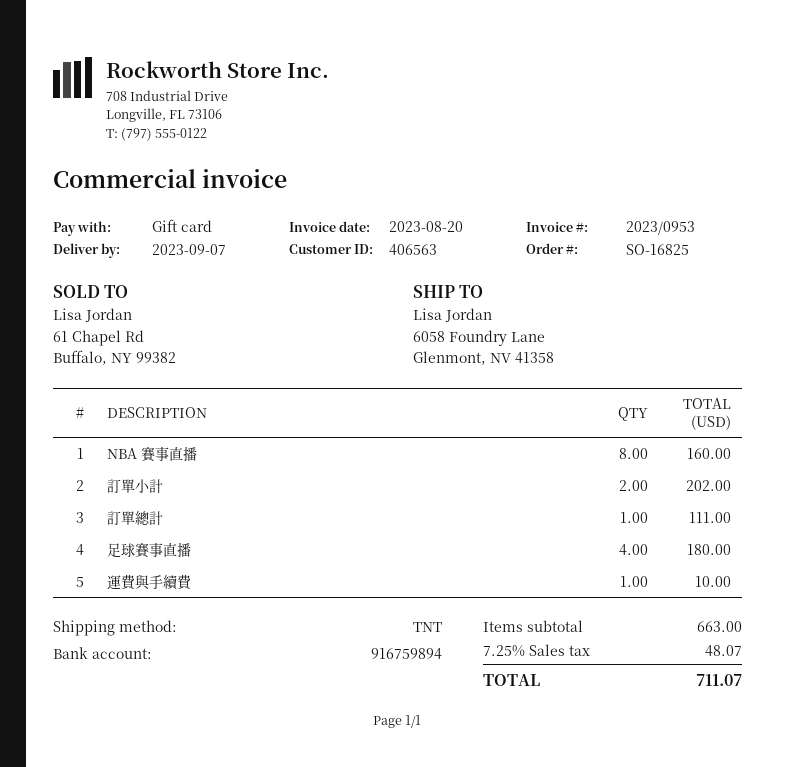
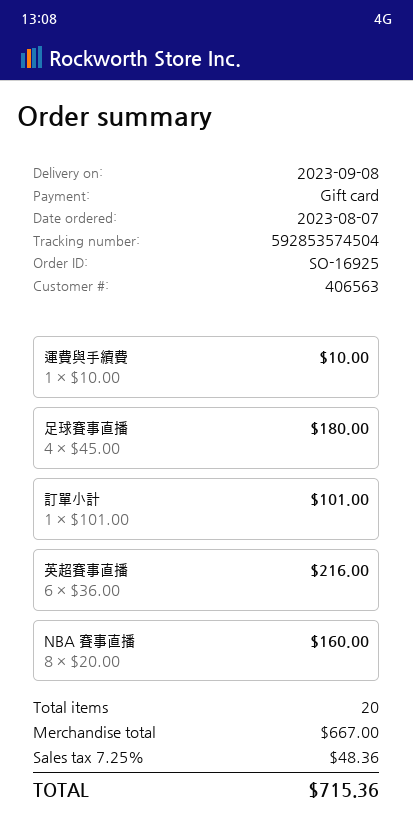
order number: SO-16825 -> SO-16925
delivery date: 2023-09-07 -> 2023-09-08
訂單小計: 2 for 202.00 -> 1 for 101.00
訂單總計: 1 for 111.00 -> none
英超賽事直播: none -> 6 for 216.00
subtotal: 663.00 -> 667.00
tax: 7.25% = 48.07 -> 7.25% = 48.36
total: 711.07 -> 715.36

